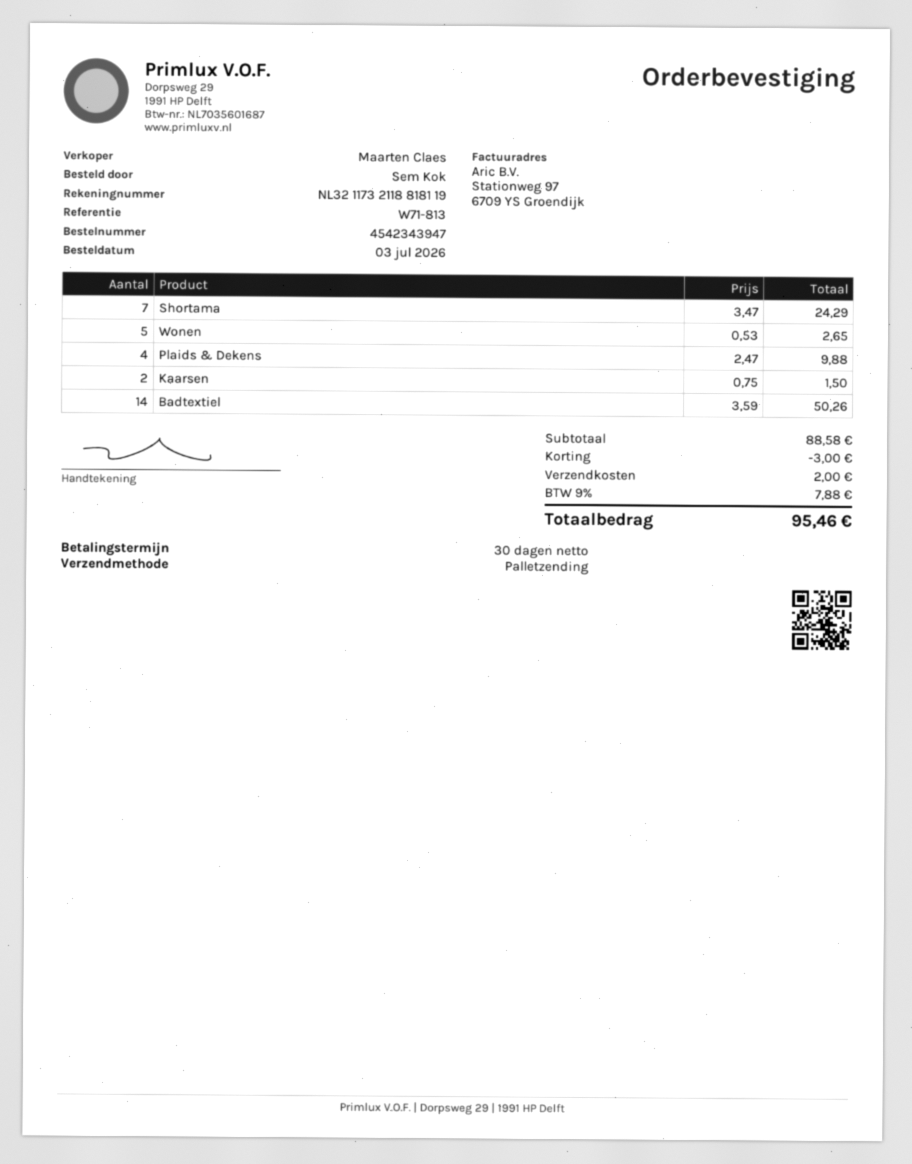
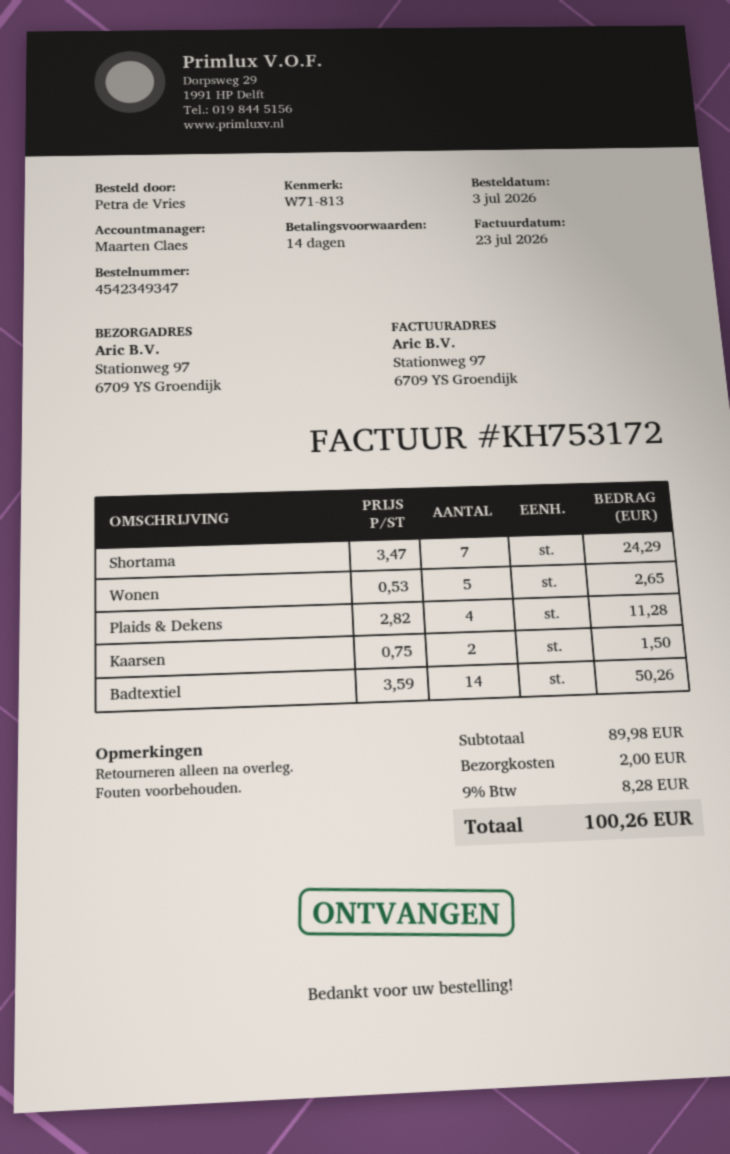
order number: 4542343947 -> 4542349347
payment terms: 30 days -> 14 days
ordered by: Sem Kok -> Petra de Vries
Plaids & Dekens: 4 x 2.47 = 9.88 -> 4 x 2.82 = 11.28
subtotal: 88.58 -> 89.98
discount: 3.00 -> none
tax: 9% = 7.88 -> 9% = 8.28
total: 95.46 -> 100.26

